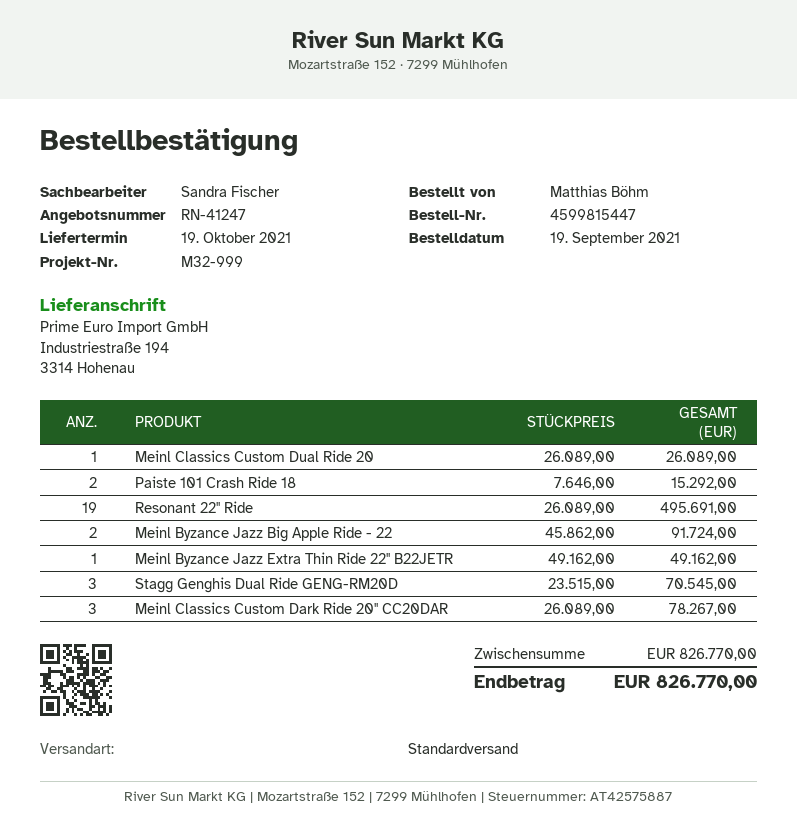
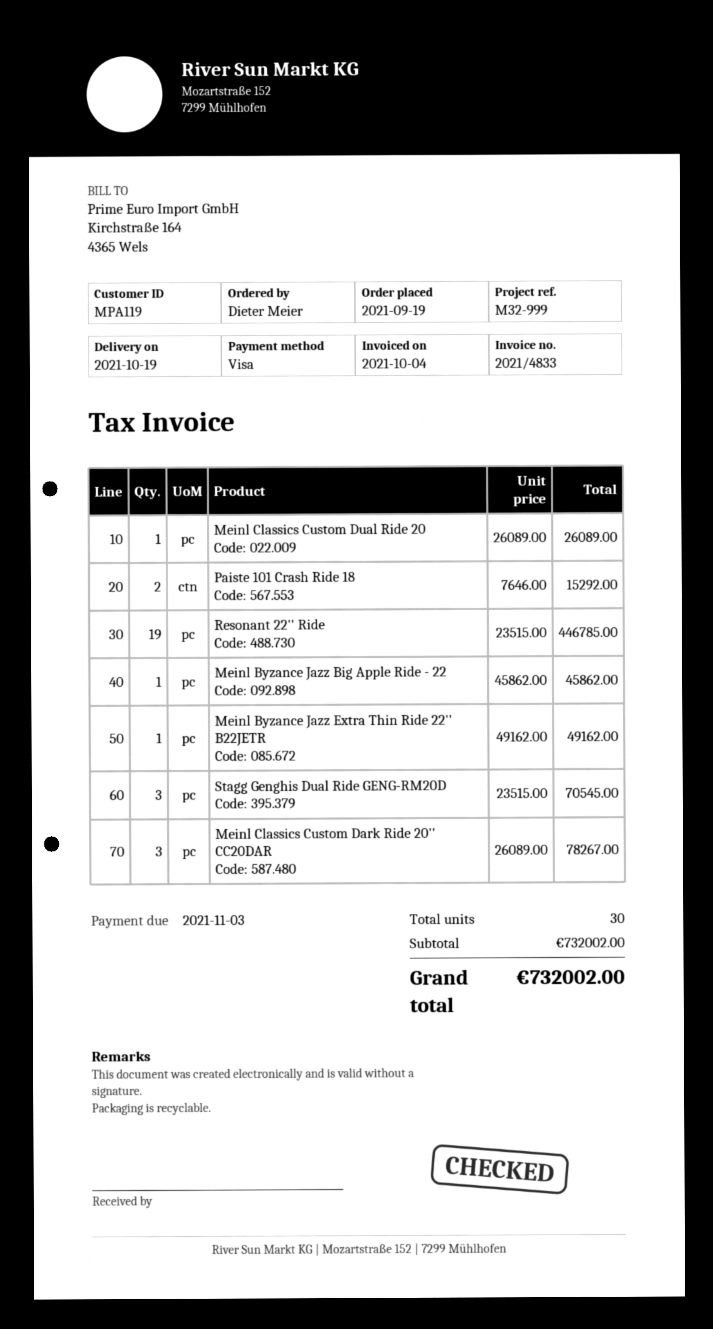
ordered by: Matthias Böhm -> Dieter Meier
Resonant 22'' Ride: 19 x 26089.00 = 495691.00 -> 19 x 23515.00 = 446785.00
Meinl Byzance Jazz Big Apple Ride - 22: 2 x 45862.00 = 91724.00 -> 1 x 45862.00 = 45862.00
subtotal: 826770.00 -> 732002.00
total: 826770.00 -> 732002.00

